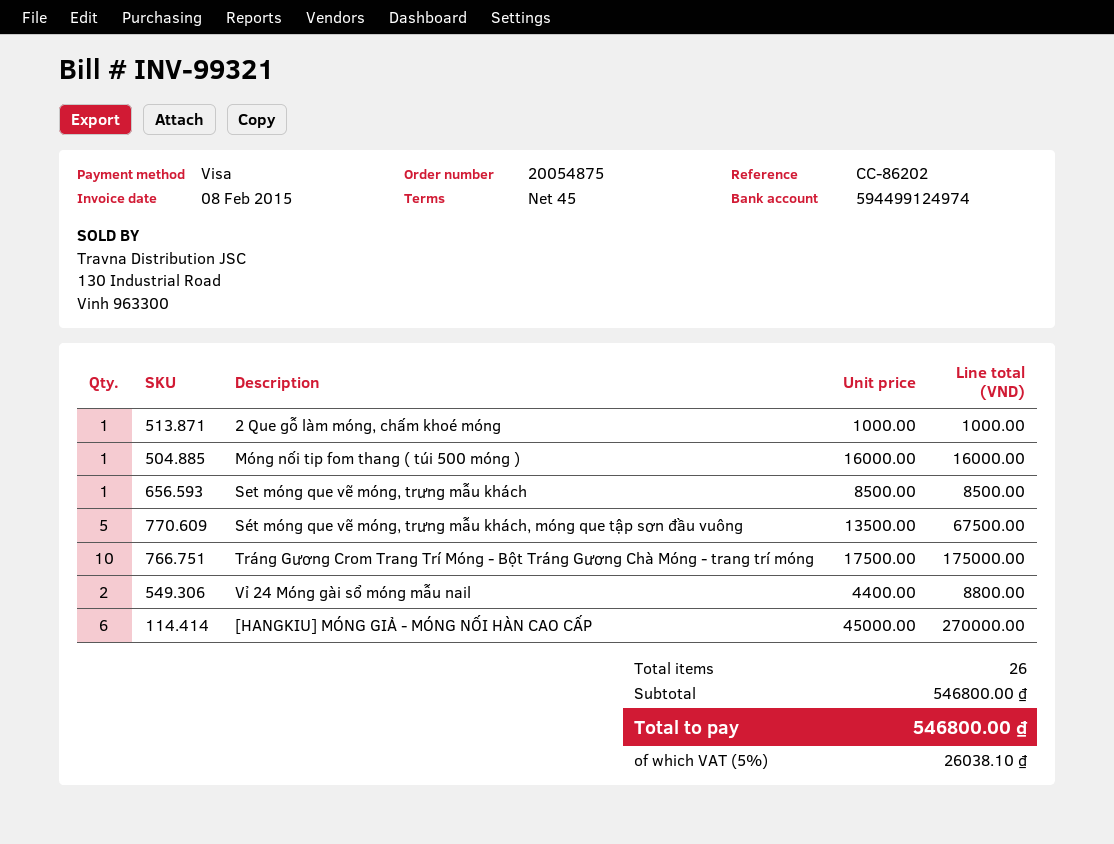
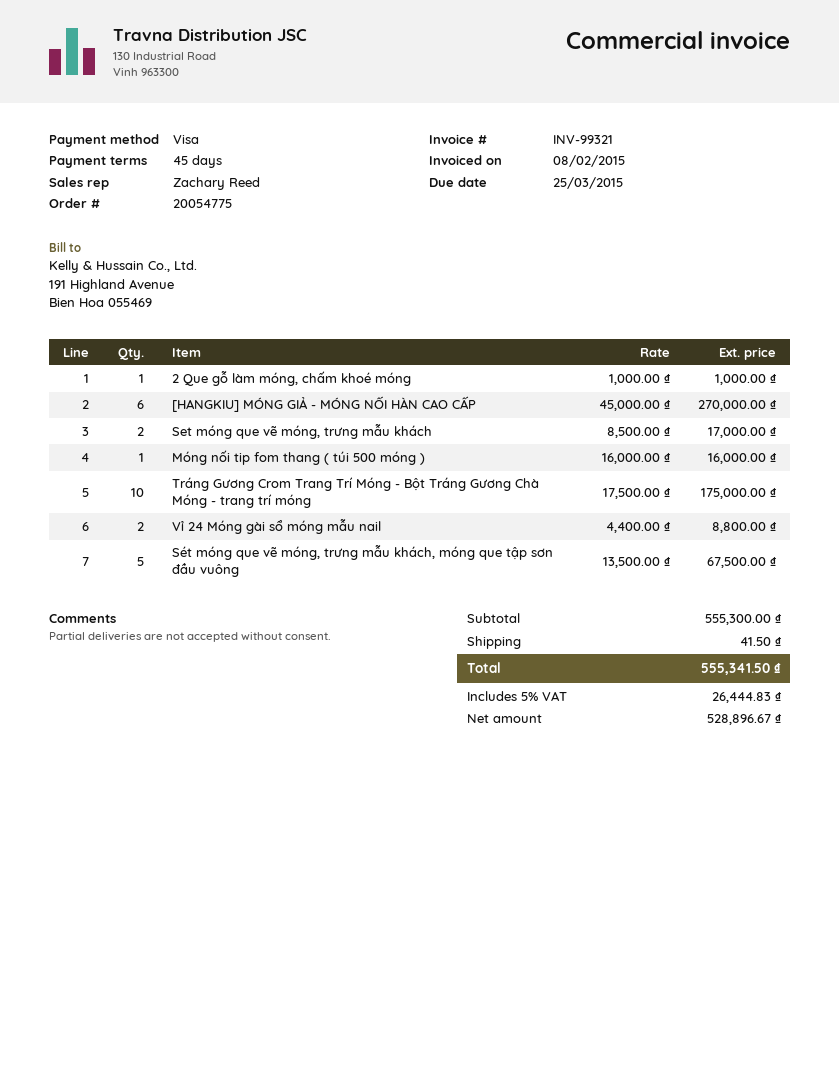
order number: 20054875 -> 20054775
Set móng que vẽ móng, trưng mẫu khách: 1 x 8500.00 = 8500.00 -> 2 x 8500.00 = 17000.00
subtotal: 546800.00 -> 555300.00
shipping: none -> 41.50
tax: 5% = 26038.10 -> 5% = 26444.83
total: 546800.00 -> 555341.50

